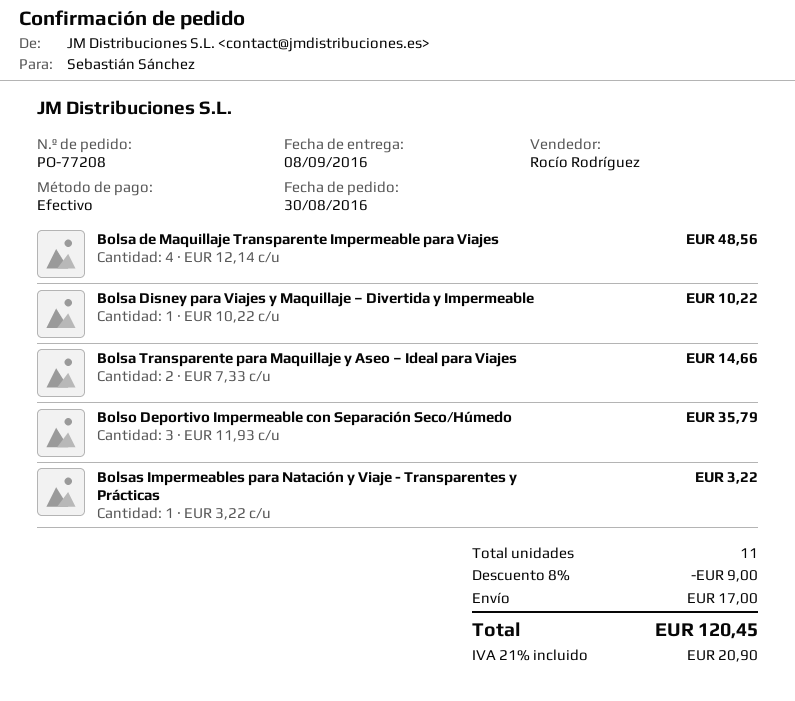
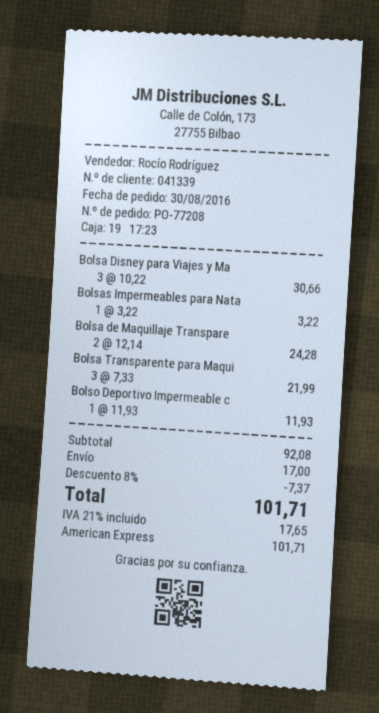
payment method: cash -> American Express
Bolsa de Maquillaje Transparente Impermeable para Viajes: 4 x 12.14 = 48.56 -> 2 x 12.14 = 24.28
Bolsa Disney para Viajes y Maquillaje – Divertida y Impermeable: 1 x 10.22 = 10.22 -> 3 x 10.22 = 30.66
Bolsa Transparente para Maquillaje y Aseo – Ideal para Viajes: 2 x 7.33 = 14.66 -> 3 x 7.33 = 21.99
Bolso Deportivo Impermeable con Separación Seco/Húmedo: 3 x 11.93 = 35.79 -> 1 x 11.93 = 11.93
discount: 8% = 9.00 -> 8% = 7.37
tax: 21% = 20.90 -> 21% = 17.65
total: 120.45 -> 101.71

